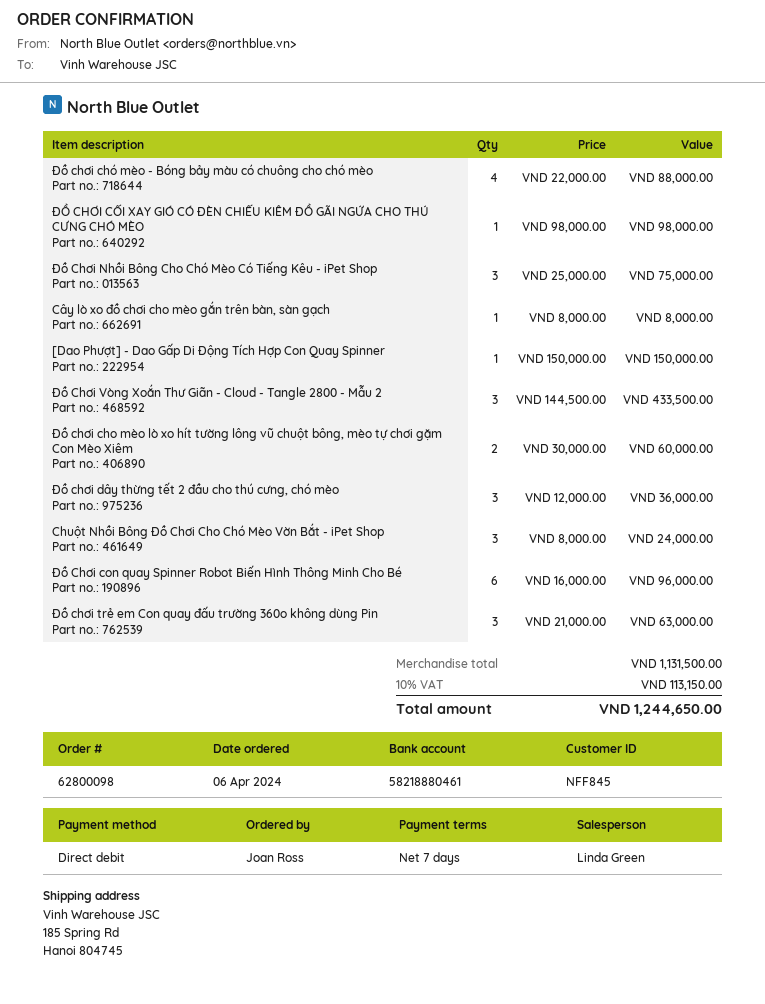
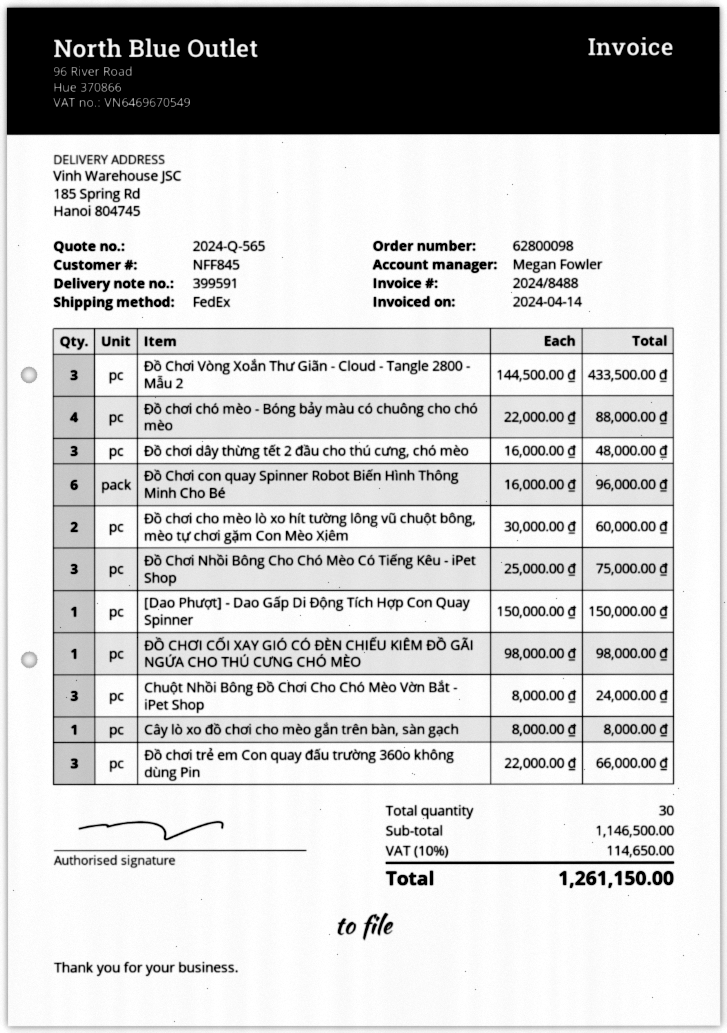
sales rep: Linda Green -> Megan Fowler
Đồ chơi dây thừng tết 2 đầu cho thú cưng, chó mèo: 3 x 12000.00 = 36000.00 -> 3 x 16000.00 = 48000.00
Đồ chơi trẻ em Con quay đấu trường 360o không dùng Pin: 3 x 21000.00 = 63000.00 -> 3 x 22000.00 = 66000.00
subtotal: 1131500.00 -> 1146500.00
tax: 10% = 113150.00 -> 10% = 114650.00
total: 1244650.00 -> 1261150.00

